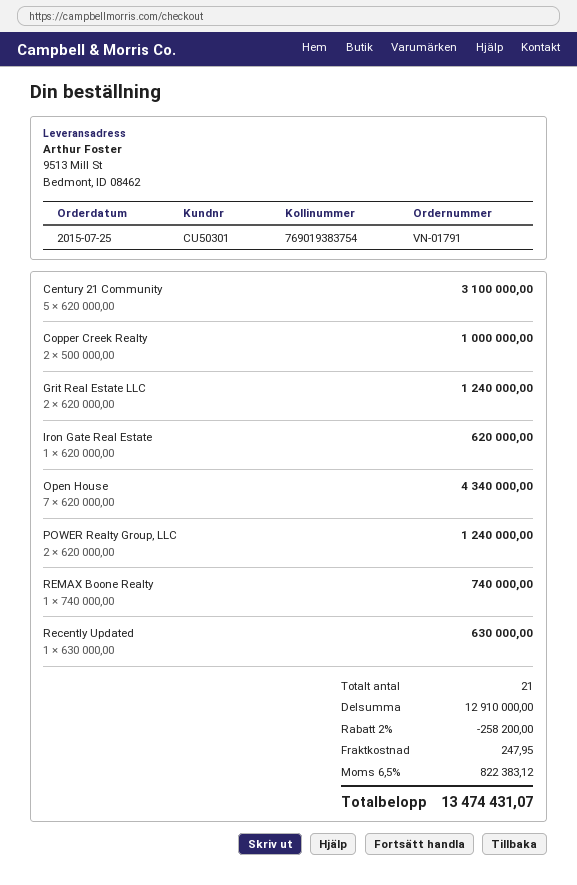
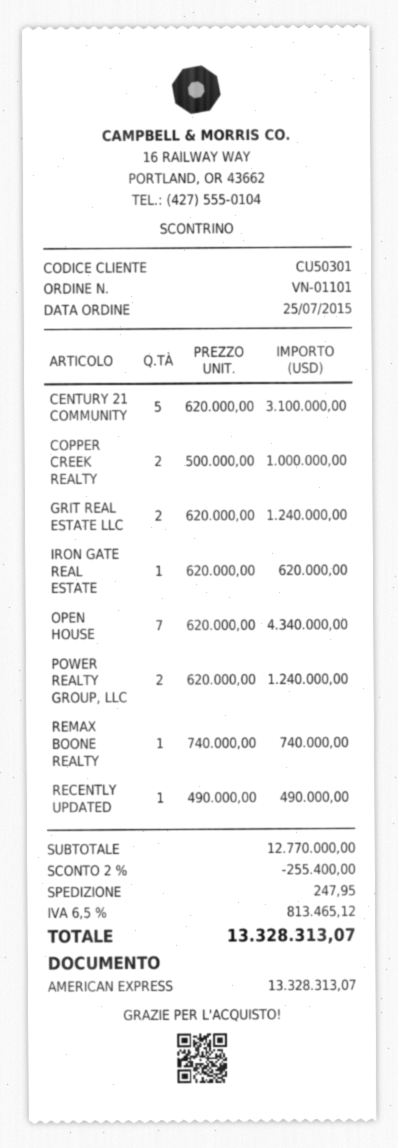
order number: VN-01791 -> VN-01101
Recently Updated: 1 x 630000.00 = 630000.00 -> 1 x 490000.00 = 490000.00
subtotal: 12910000.00 -> 12770000.00
discount: 2% = 258200.00 -> 2% = 255400.00
tax: 6.5% = 822383.12 -> 6.5% = 813465.12
total: 13474431.07 -> 13328313.07

